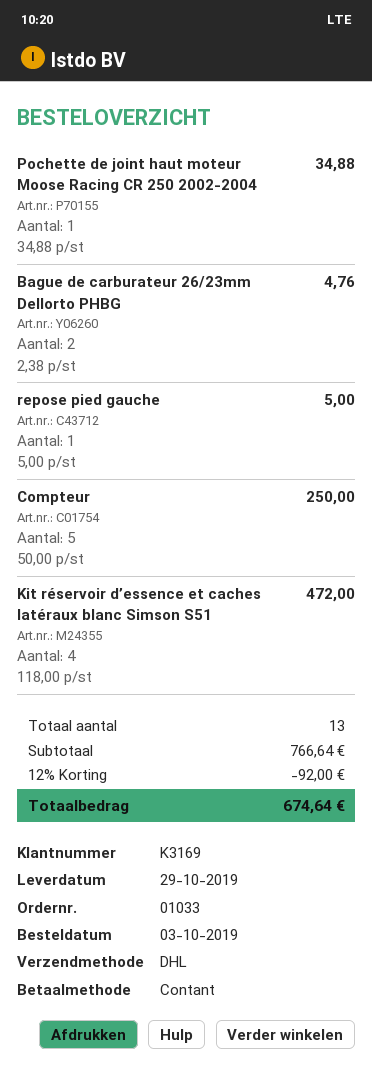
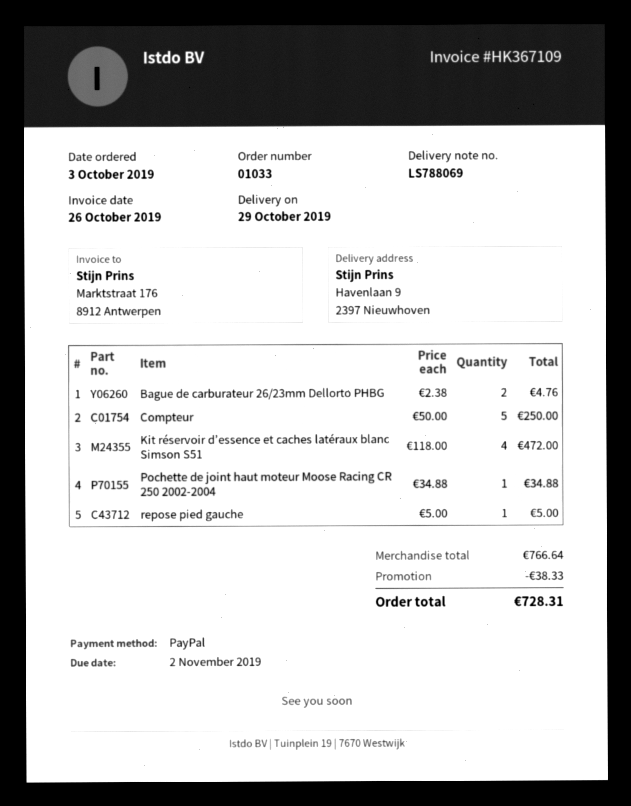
payment method: cash -> PayPal
discount: 92.00 -> 38.33
total: 674.64 -> 728.31

